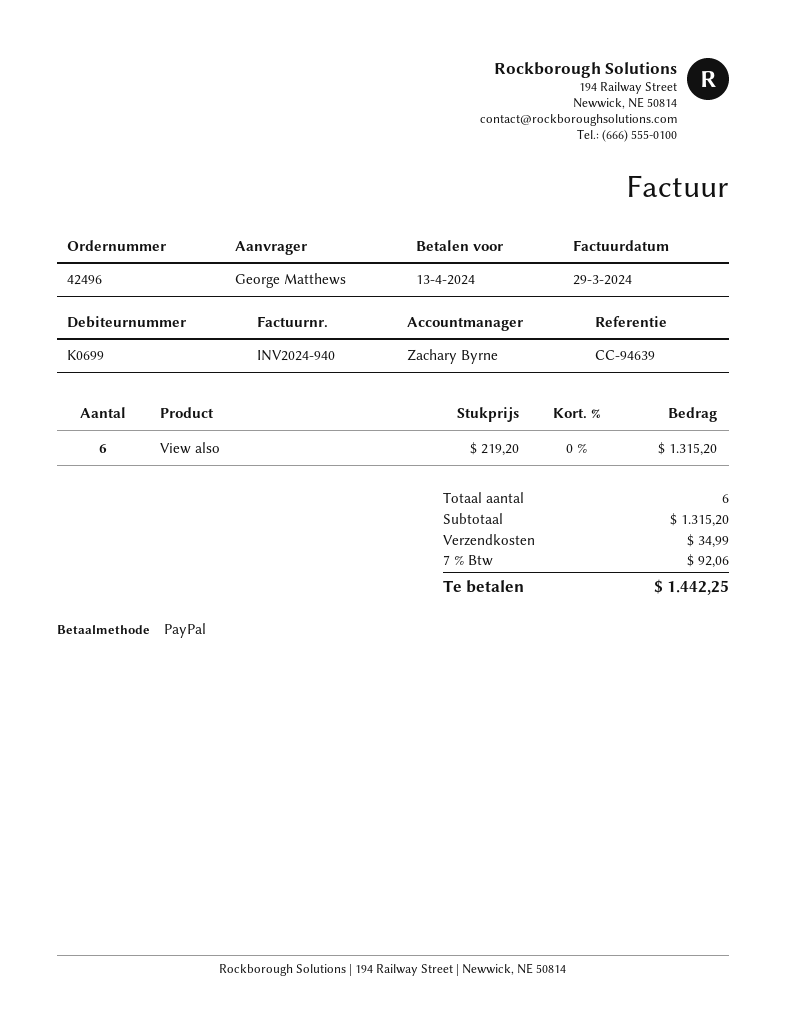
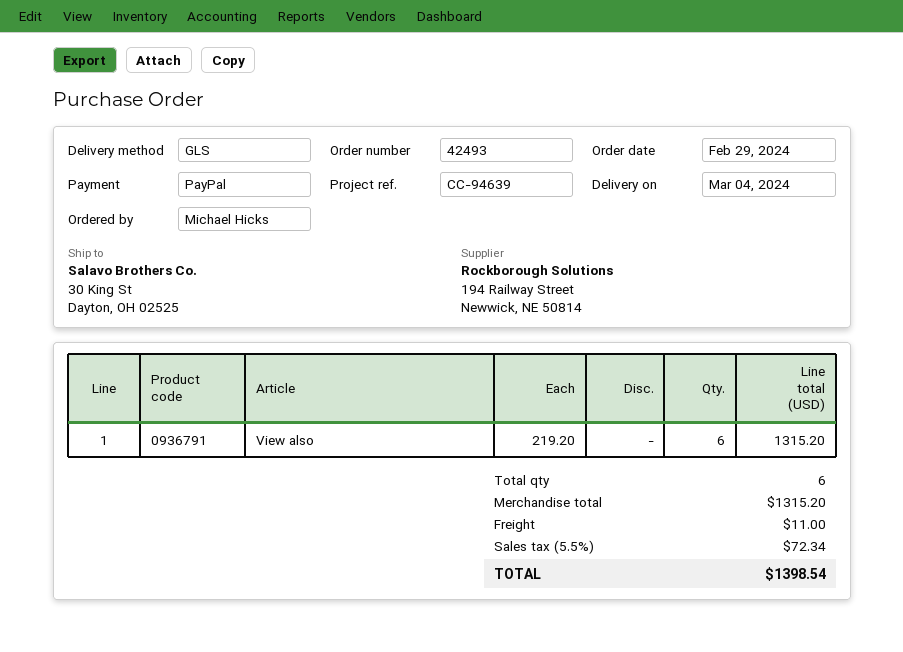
order number: 42496 -> 42493
ordered by: George Matthews -> Michael Hicks
shipping: 34.99 -> 11.00
tax: 7% = 92.06 -> 5.5% = 72.34
total: 1442.25 -> 1398.54

